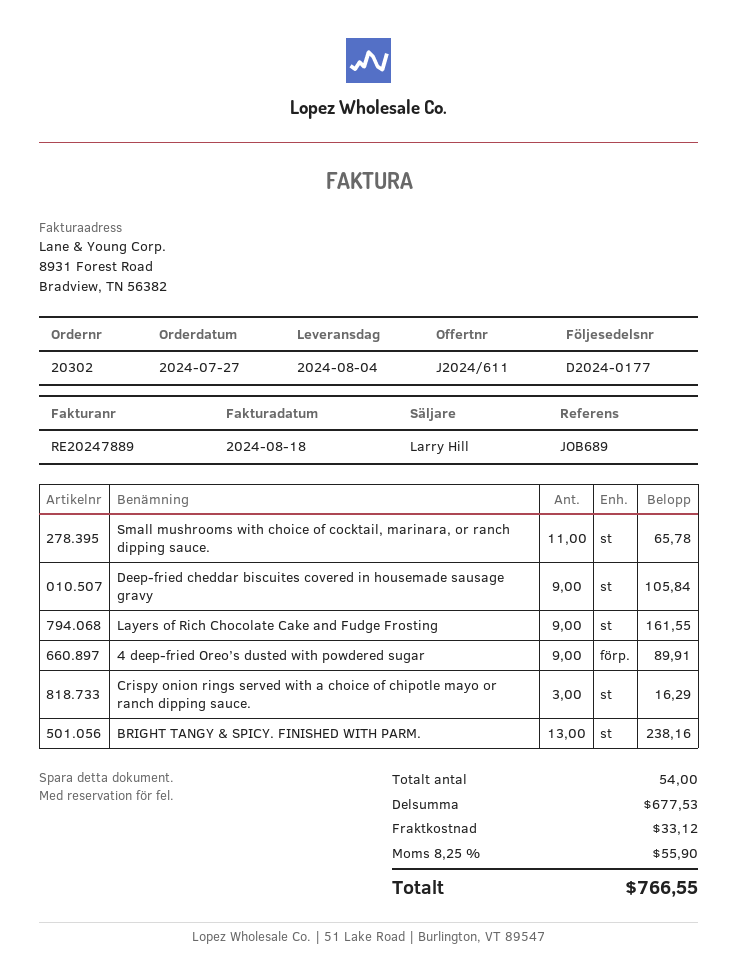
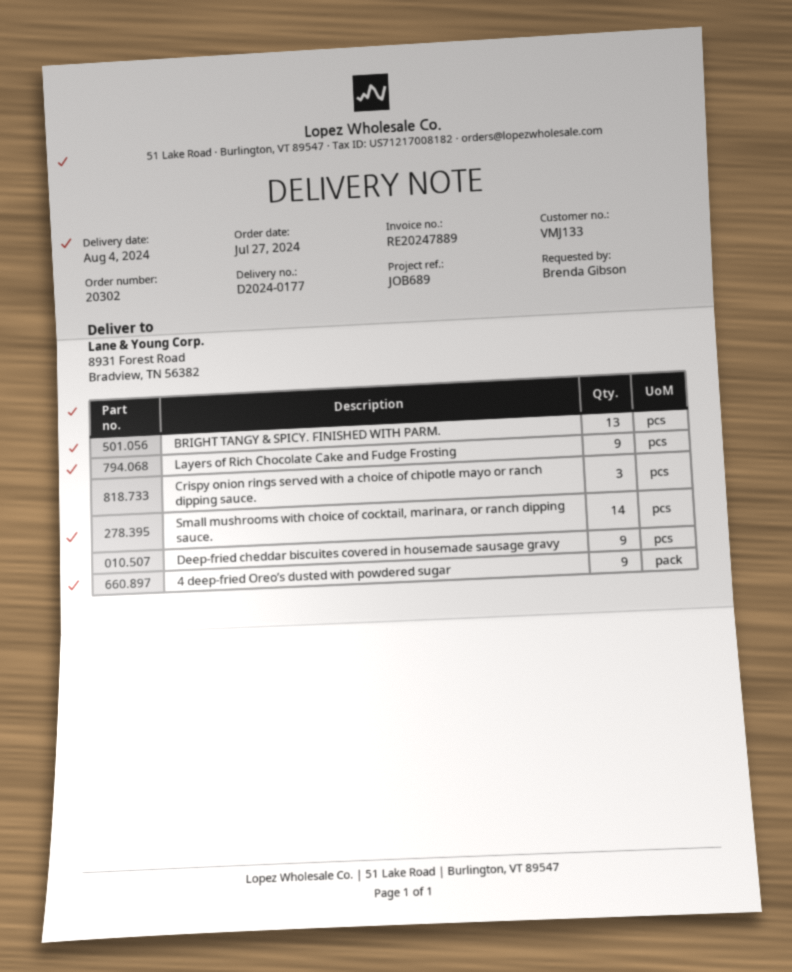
Small mushrooms with choice of cocktail, marinara, or ranch dipping sauce.: 11 -> 14

